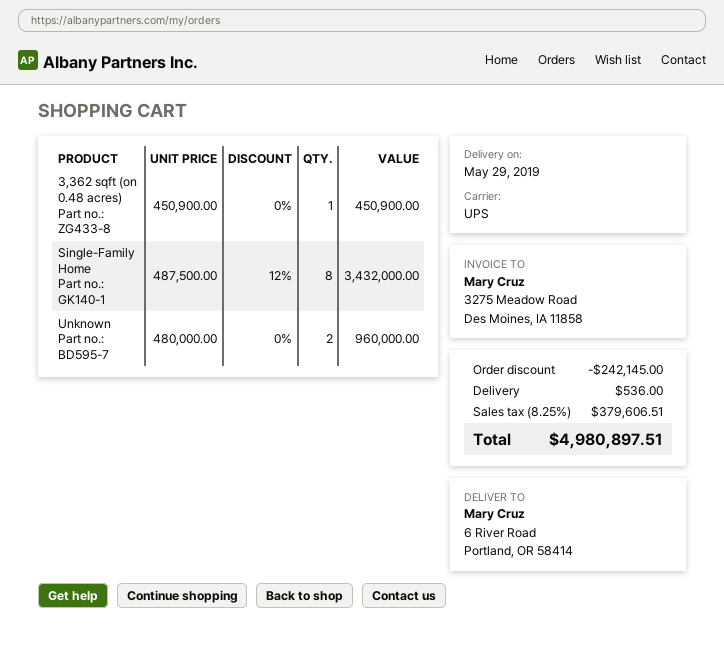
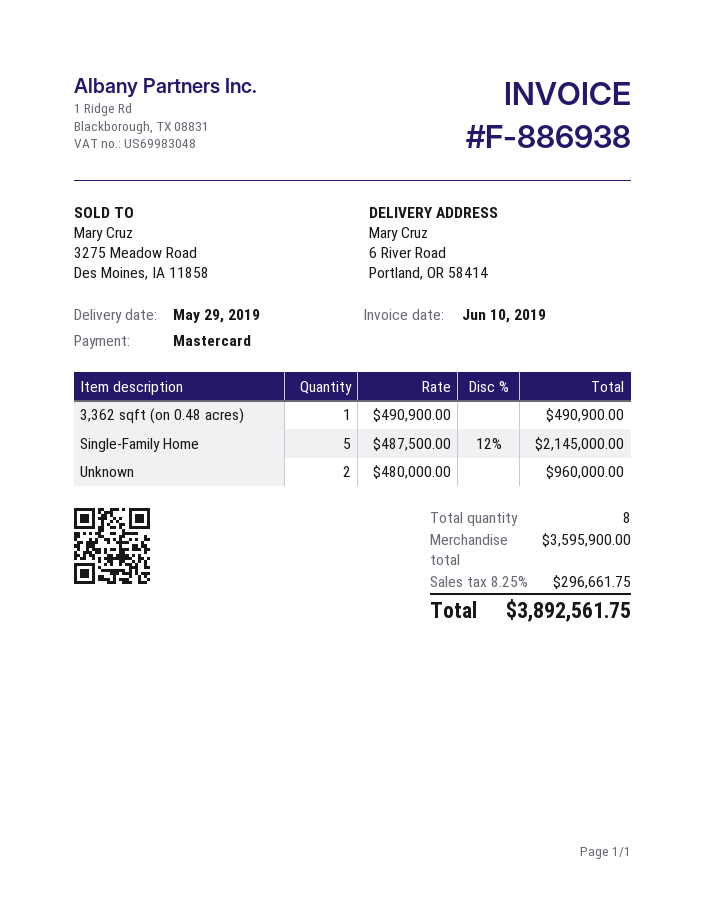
3,362 sqft (on 0.48 acres): 1 x 450900.00 = 450900.00 -> 1 x 490900.00 = 490900.00
Single-Family Home: 8 x 487500.00 - 12% = 3432000.00 -> 5 x 487500.00 - 12% = 2145000.00
discount: 242145.00 -> none
shipping: 536.00 -> none
tax: 8.25% = 379606.51 -> 8.25% = 296661.75
total: 4980897.51 -> 3892561.75

